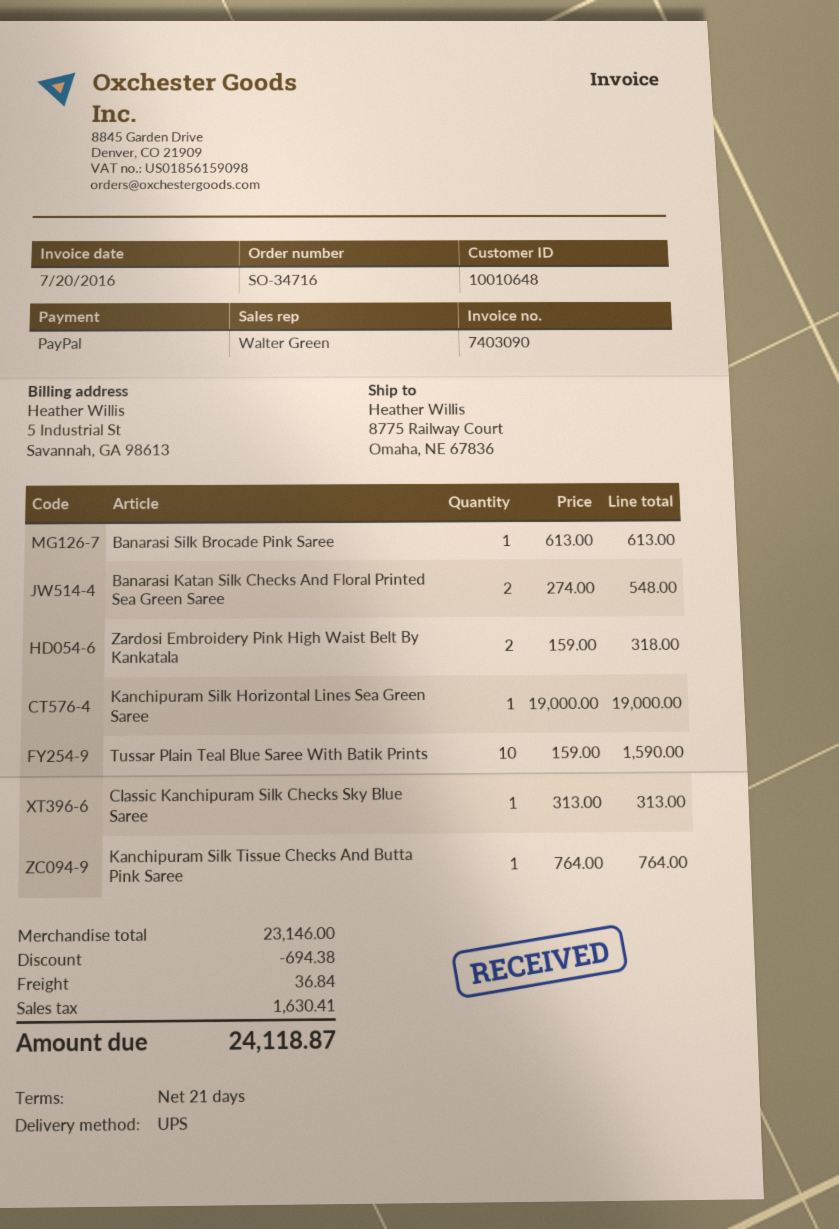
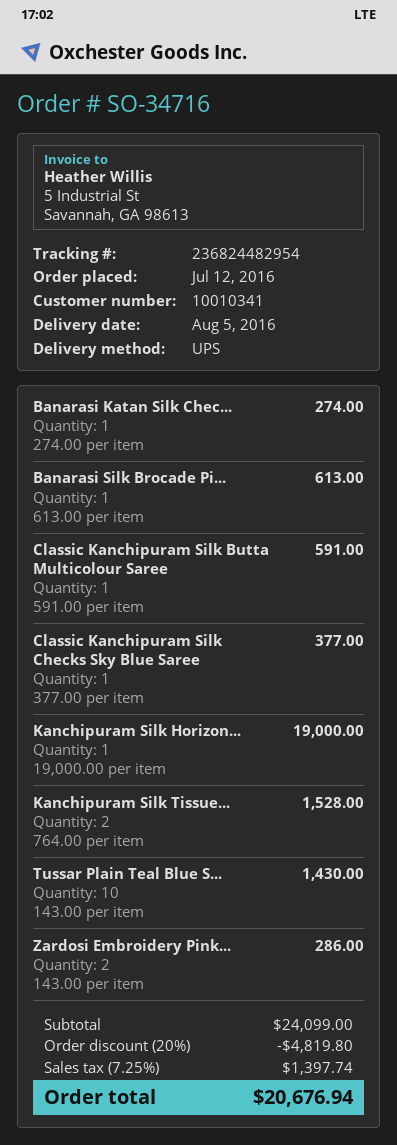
customer number: 10010648 -> 10010341
Banarasi Katan Silk Checks And Floral Printed Sea Green Saree: 2 x 274.00 = 548.00 -> 1 x 274.00 = 274.00
Zardosi Embroidery Pink High Waist Belt By Kankatala: 2 x 159.00 = 318.00 -> 2 x 143.00 = 286.00
Tussar Plain Teal Blue Saree With Batik Prints: 10 x 159.00 = 1590.00 -> 10 x 143.00 = 1430.00
Classic Kanchipuram Silk Checks Sky Blue Saree: 1 x 313.00 = 313.00 -> 1 x 377.00 = 377.00
Kanchipuram Silk Tissue Checks And Butta Pink Saree: 1 x 764.00 = 764.00 -> 2 x 764.00 = 1528.00
Classic Kanchipuram Silk Butta Multicolour Saree: none -> 1 x 591.00 = 591.00
subtotal: 23146.00 -> 24099.00
discount: 694.38 -> 4819.80
shipping: 36.84 -> none
tax: 1630.41 -> 1397.74
total: 24118.87 -> 20676.94

